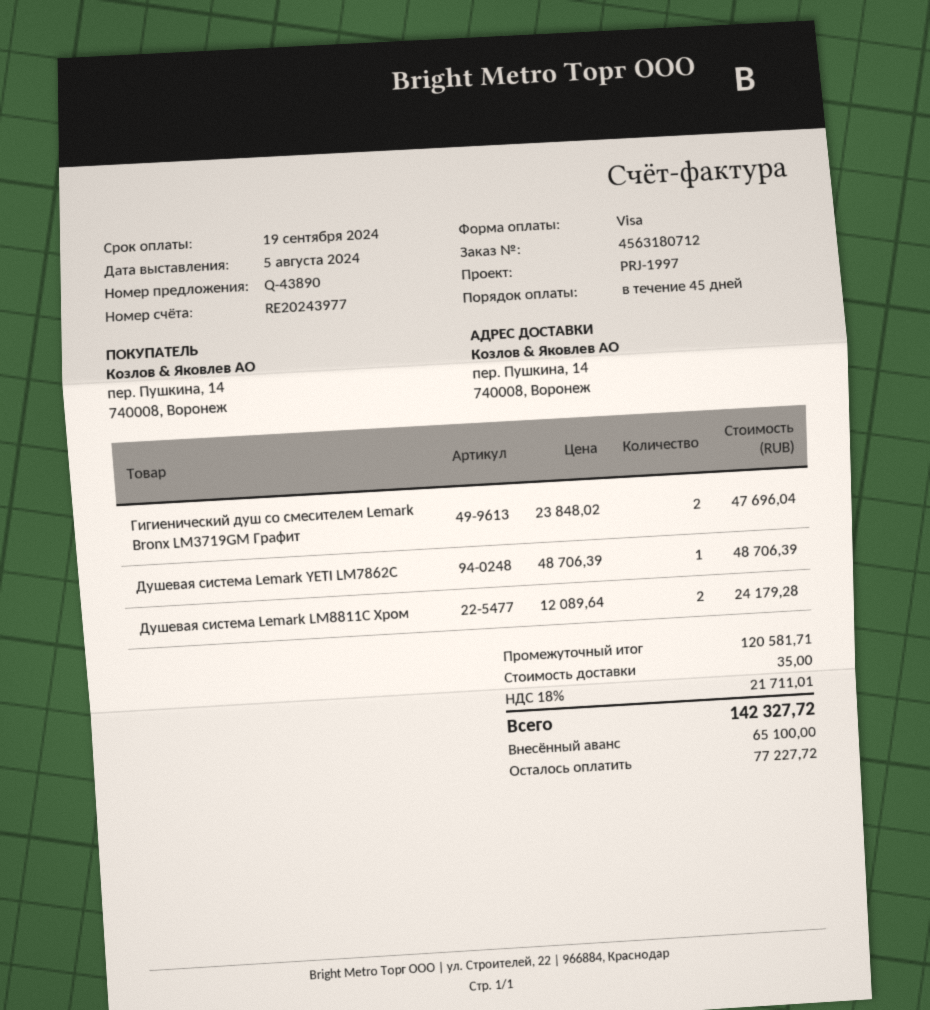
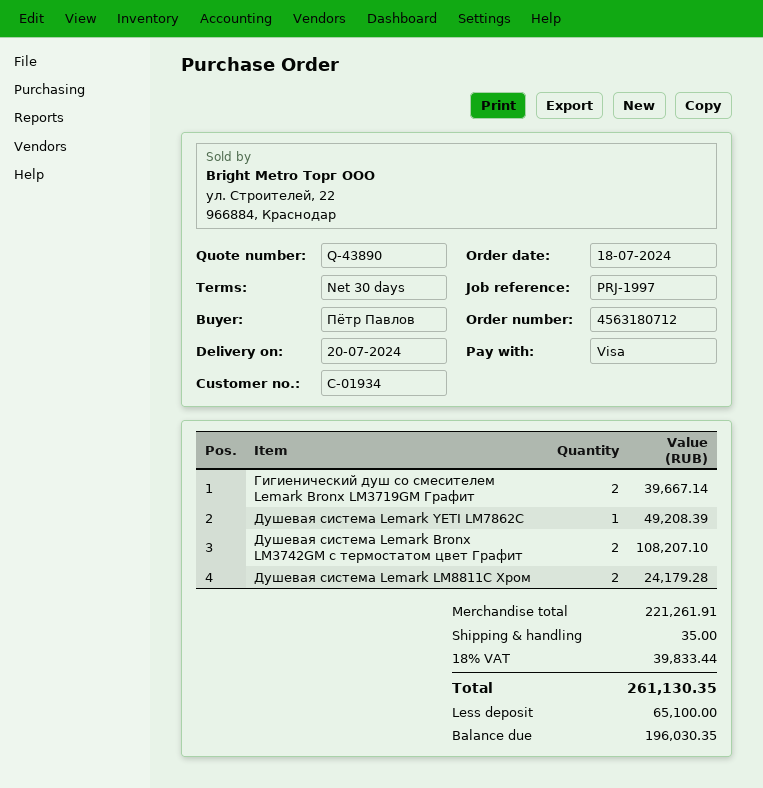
payment terms: 45 days -> 30 days
Гигиенический душ со смесителем Lemark Bronx LM3719GM Графит: 2 for 47696.04 -> 2 for 39667.14
Душевая система Lemark YETI LM7862C: 1 for 48706.39 -> 1 for 49208.39
Душевая система Lemark Bronx LM3742GM c термостатом цвет Графит: none -> 2 for 108207.10
subtotal: 120581.71 -> 221261.91
tax: 18% = 21711.01 -> 18% = 39833.44
total: 142327.72 -> 261130.35
balance: 77227.72 -> 196030.35

